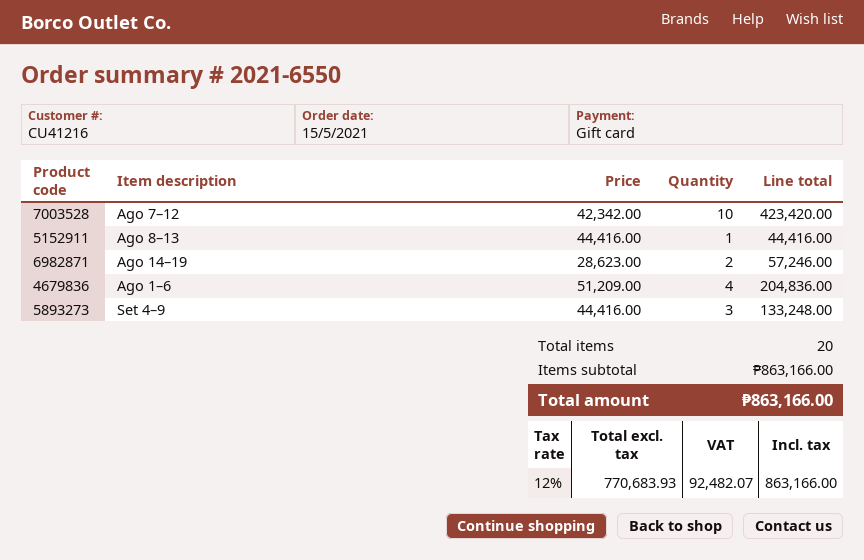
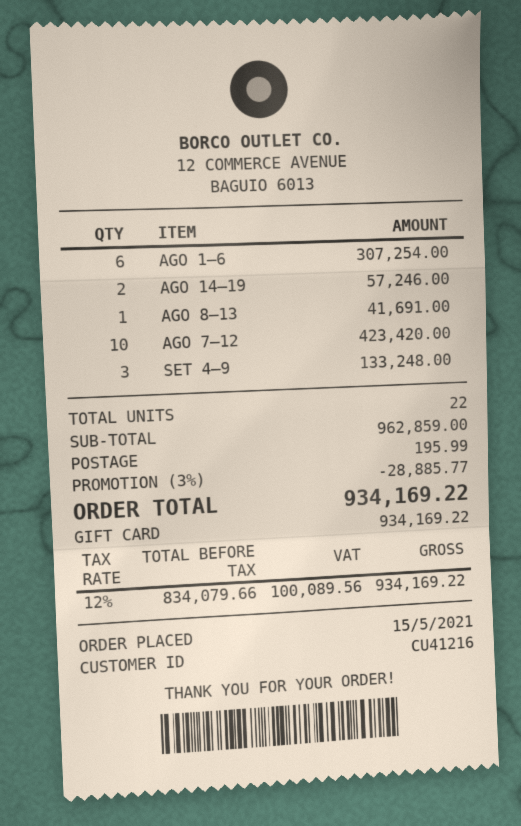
Ago 8–13: 1 for 44416.00 -> 1 for 41691.00
Ago 1–6: 4 for 204836.00 -> 6 for 307254.00
total quantity: 20 -> 22
subtotal: 863166.00 -> 962859.00
discount: none -> 3% = 28885.77
shipping: none -> 195.99
net: 770683.93 -> 834079.66
tax: 12% = 92482.07 -> 12% = 100089.56
total: 863166.00 -> 934169.22

